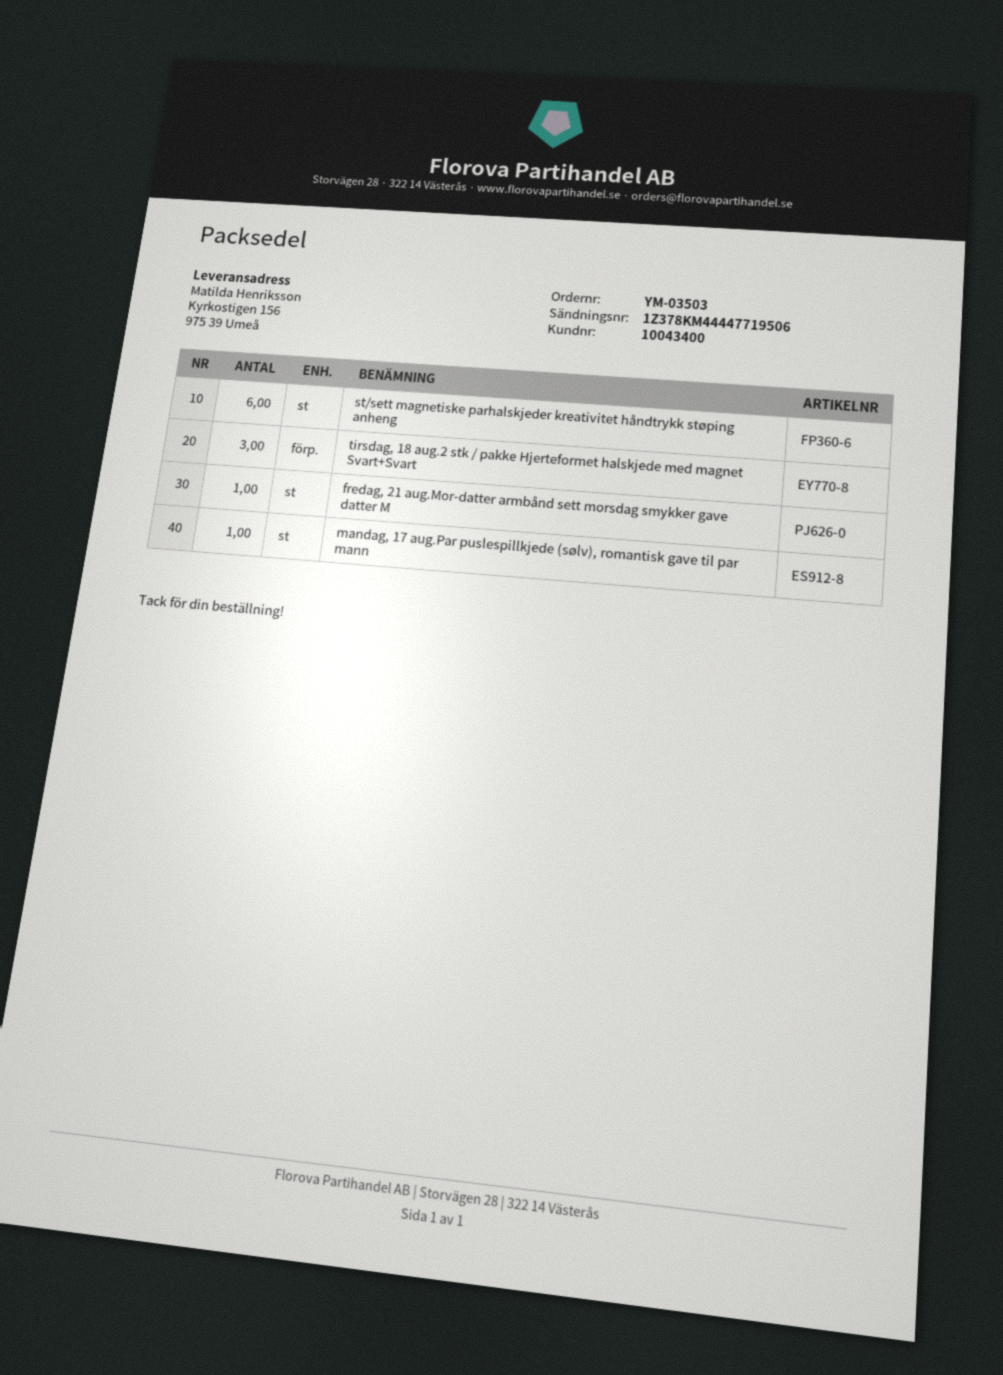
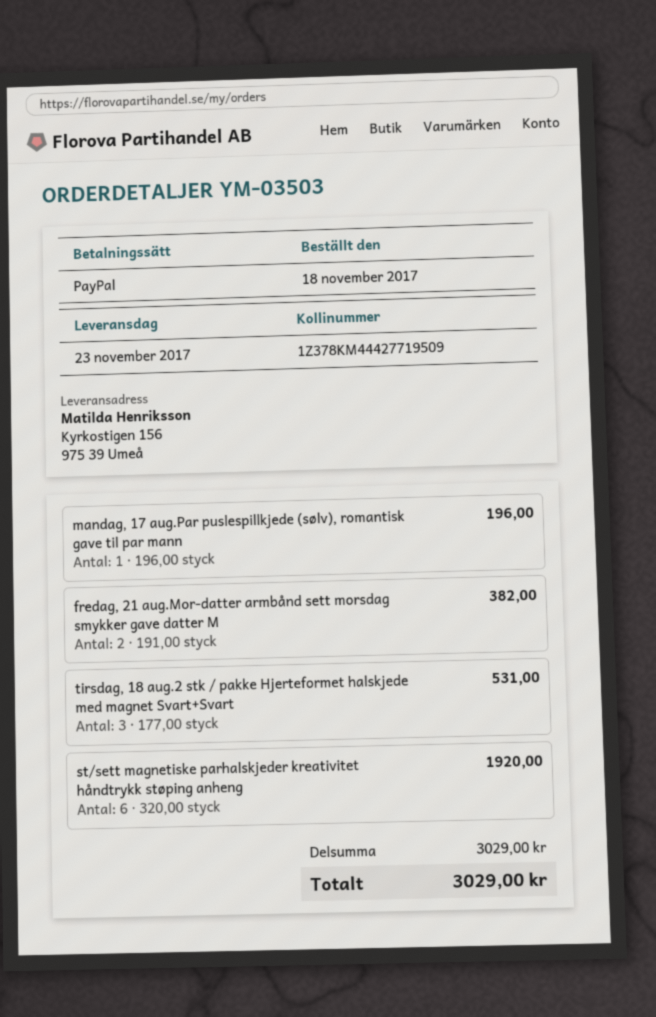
tracking number: 1Z378KM44447719506 -> 1Z378KM44427719509
fredag, 21 aug.Mor-datter armbånd sett morsdag smykker gave datter M: 1 -> 2

